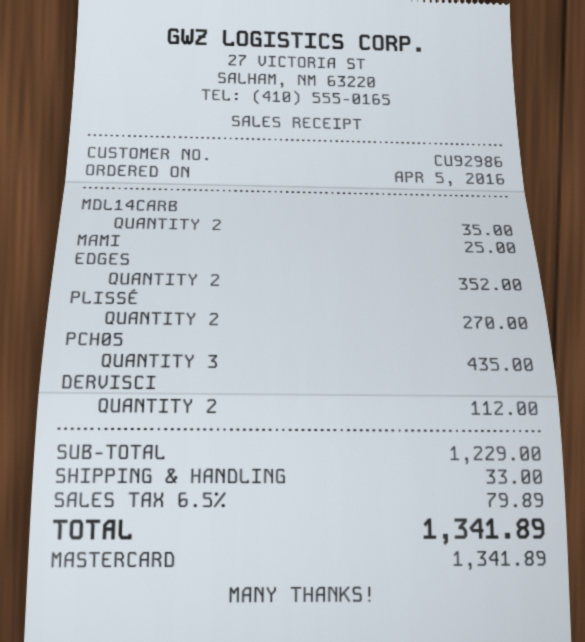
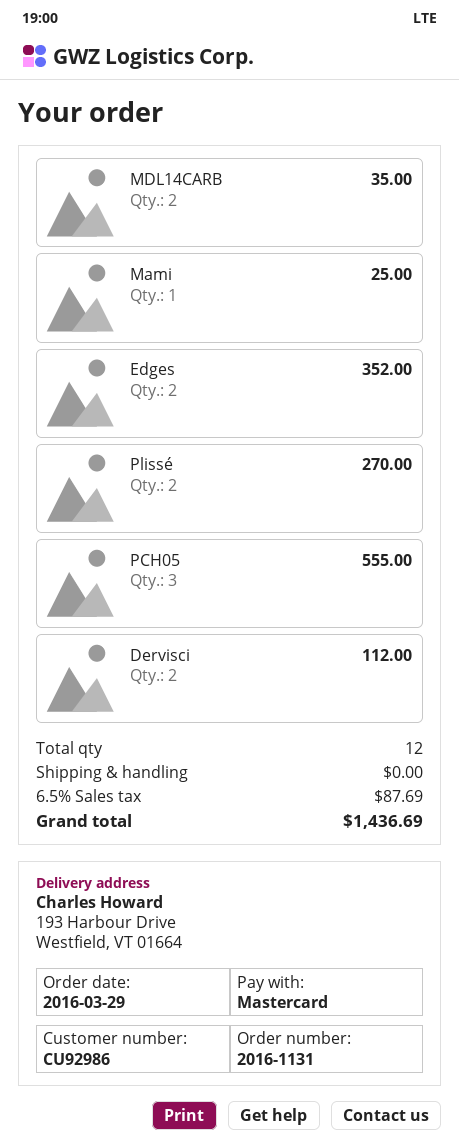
order date: 2016-04-05 -> 2016-03-29
PCH05: 3 for 435.00 -> 3 for 555.00
shipping: 33.00 -> 0.00
tax: 6.5% = 79.89 -> 6.5% = 87.69
total: 1341.89 -> 1436.69

